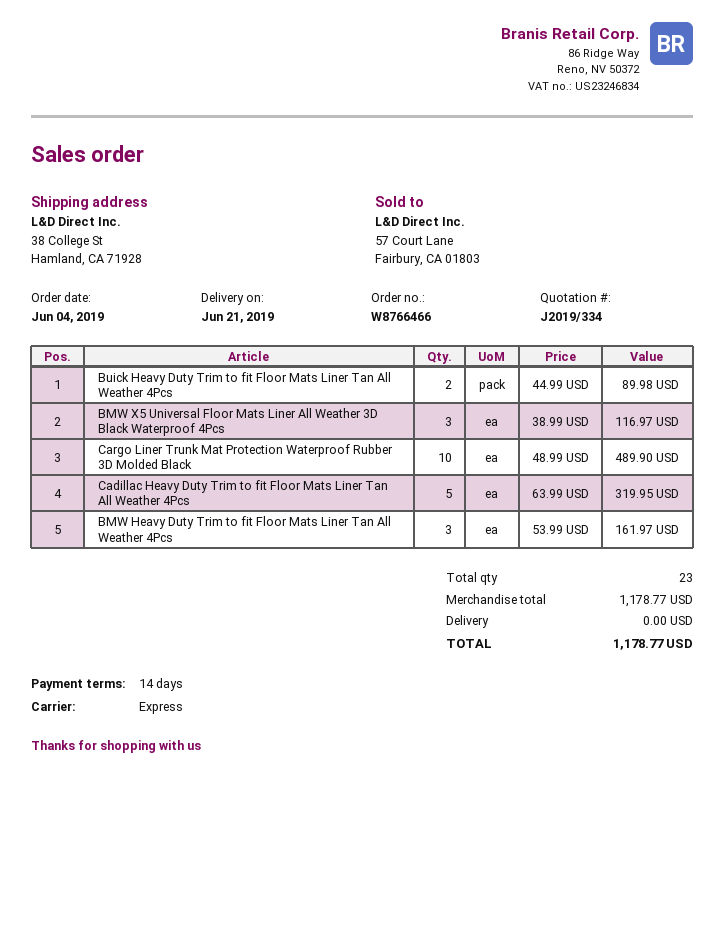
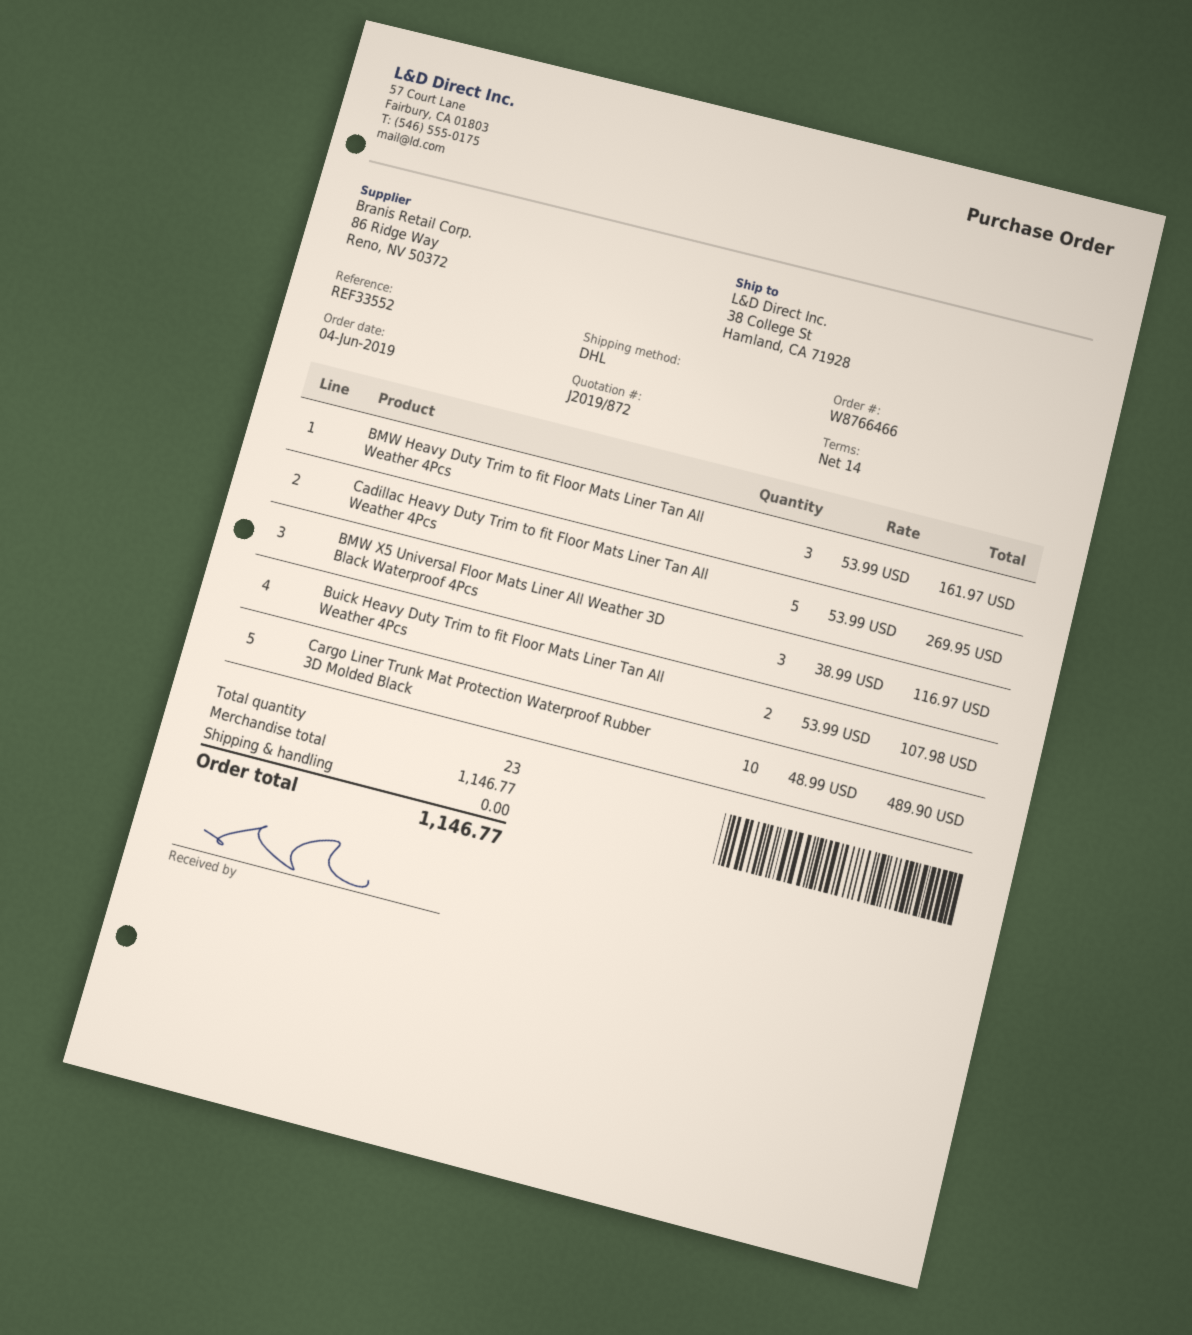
quote number: J2019/334 -> J2019/872
shipping method: express -> DHL
Buick Heavy Duty Trim to fit Floor Mats Liner Tan All Weather 4Pcs: 2 x 44.99 = 89.98 -> 2 x 53.99 = 107.98
Cadillac Heavy Duty Trim to fit Floor Mats Liner Tan All Weather 4Pcs: 5 x 63.99 = 319.95 -> 5 x 53.99 = 269.95
subtotal: 1178.77 -> 1146.77
total: 1178.77 -> 1146.77

